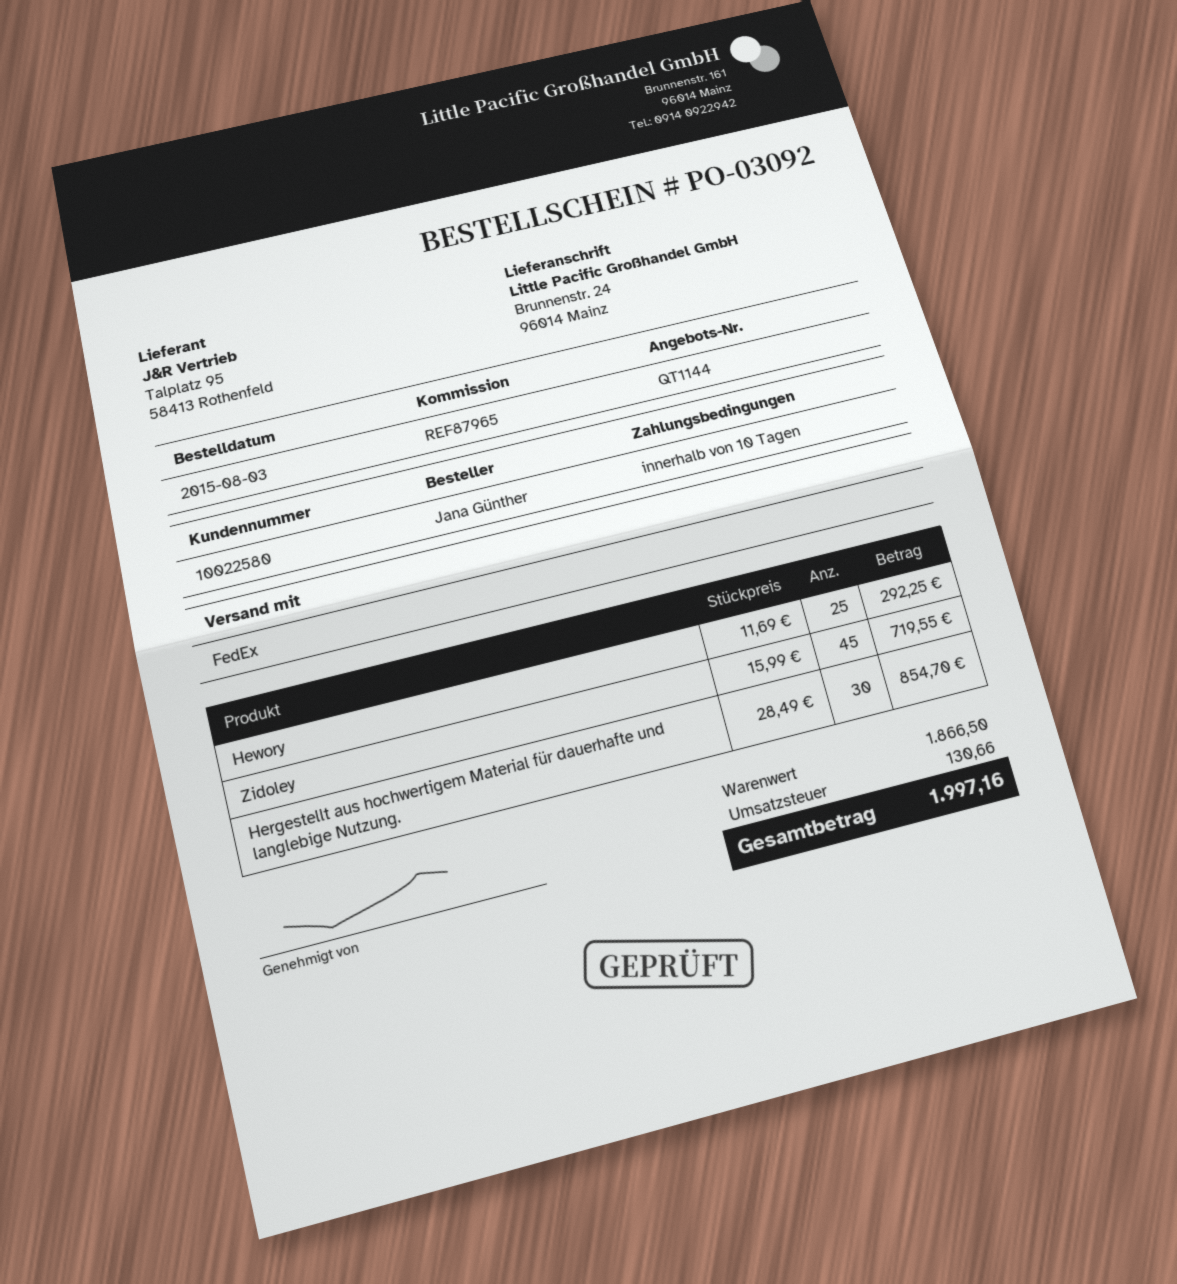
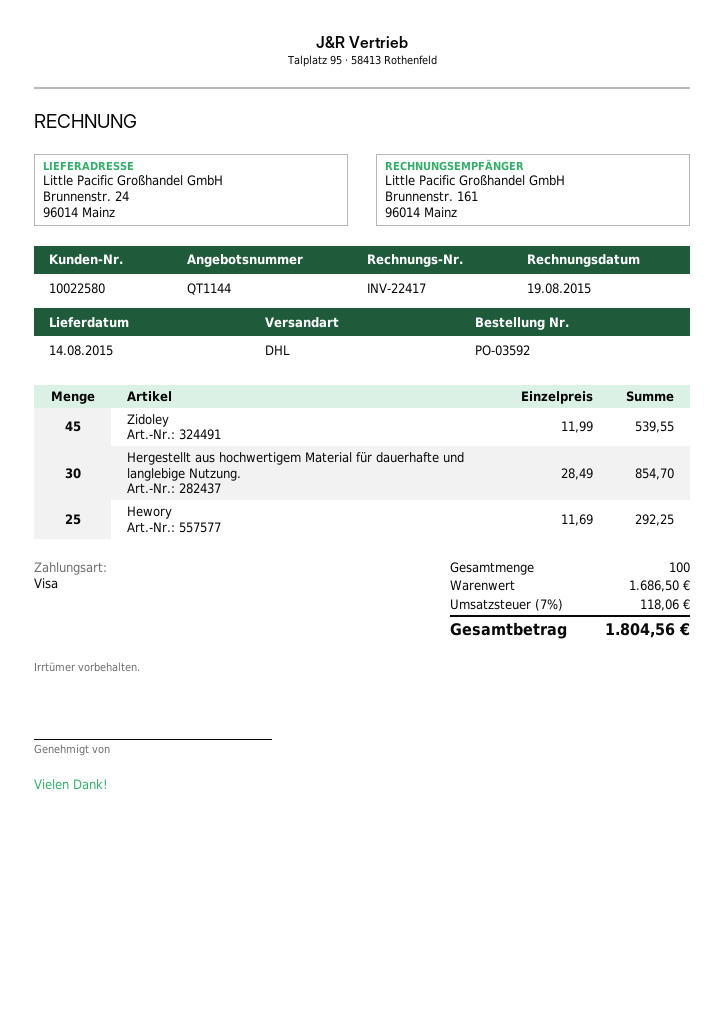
order number: PO-03092 -> PO-03592
shipping method: FedEx -> DHL
Zidoley: 45 x 15.99 = 719.55 -> 45 x 11.99 = 539.55
subtotal: 1866.50 -> 1686.50
tax: 130.66 -> 118.06
total: 1997.16 -> 1804.56

